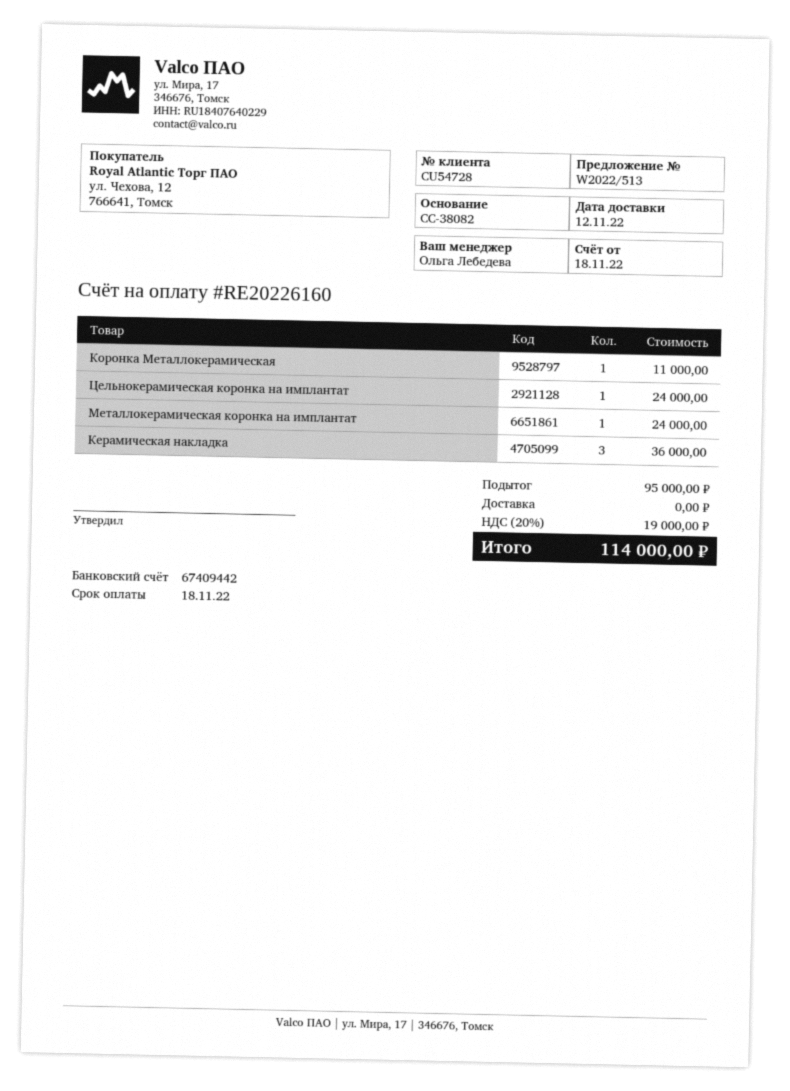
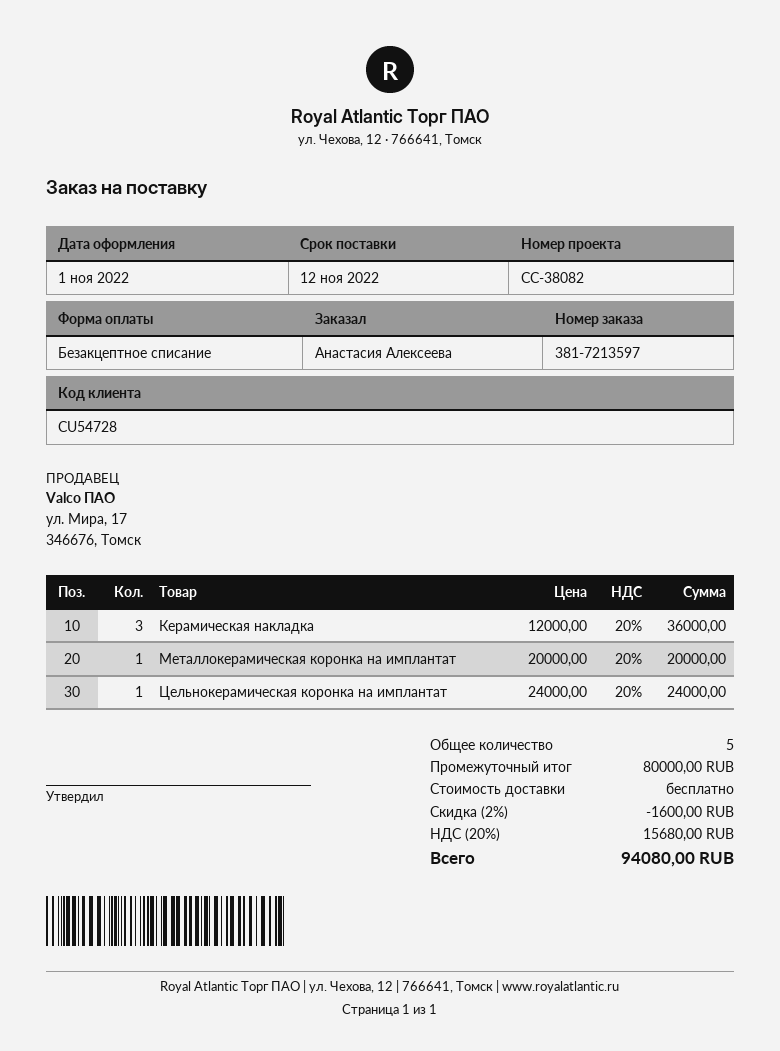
Коронка Металлокерамическая: 1 for 11000.00 -> none
Металлокерамическая коронка на имплантат: 1 for 24000.00 -> 1 for 20000.00
subtotal: 95000.00 -> 80000.00
discount: none -> 2% = 1600.00
tax: 20% = 19000.00 -> 20% = 15680.00
total: 114000.00 -> 94080.00

